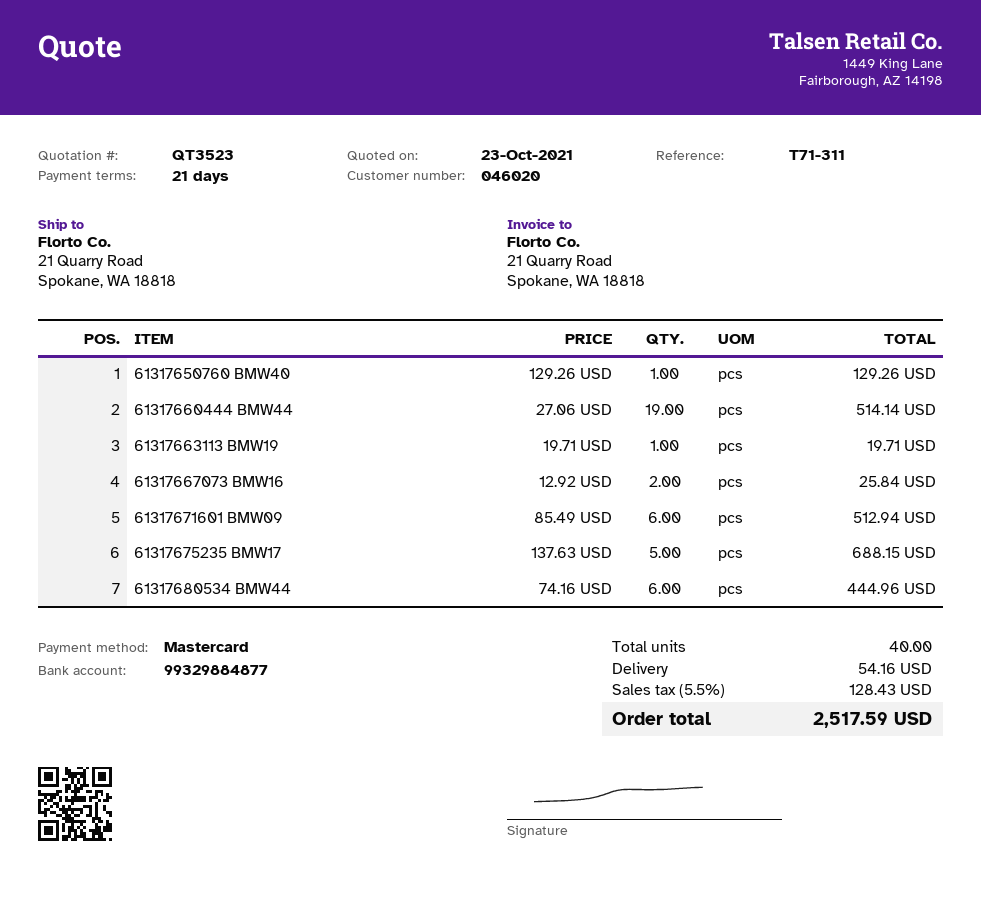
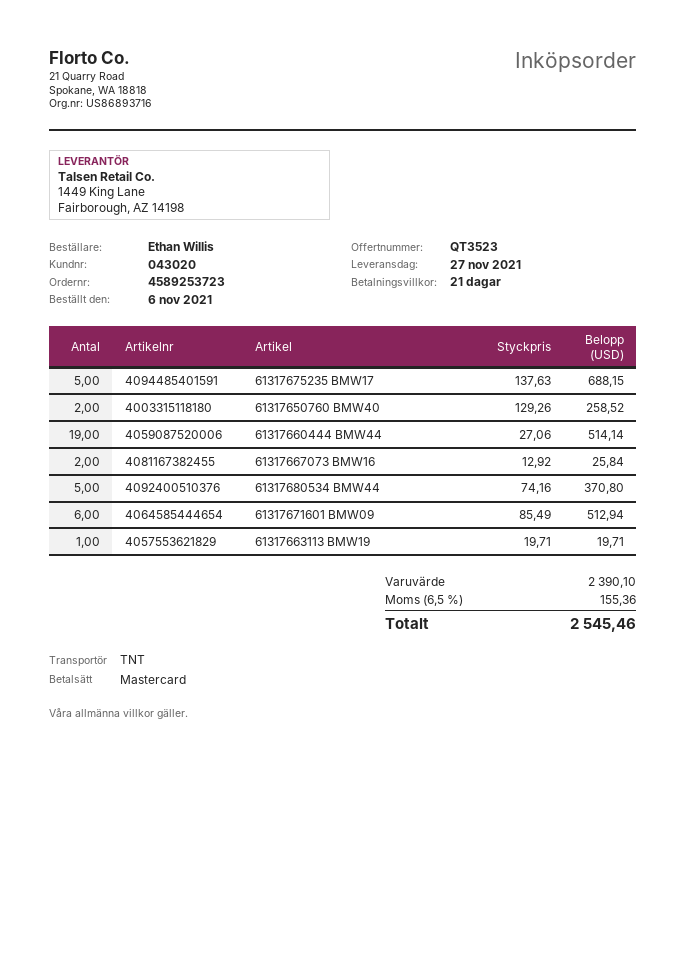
customer number: 046020 -> 043020
61317650760 BMW40: 1 x 129.26 = 129.26 -> 2 x 129.26 = 258.52
61317680534 BMW44: 6 x 74.16 = 444.96 -> 5 x 74.16 = 370.80
shipping: 54.16 -> none
tax: 5.5% = 128.43 -> 6.5% = 155.36
total: 2517.59 -> 2545.46

